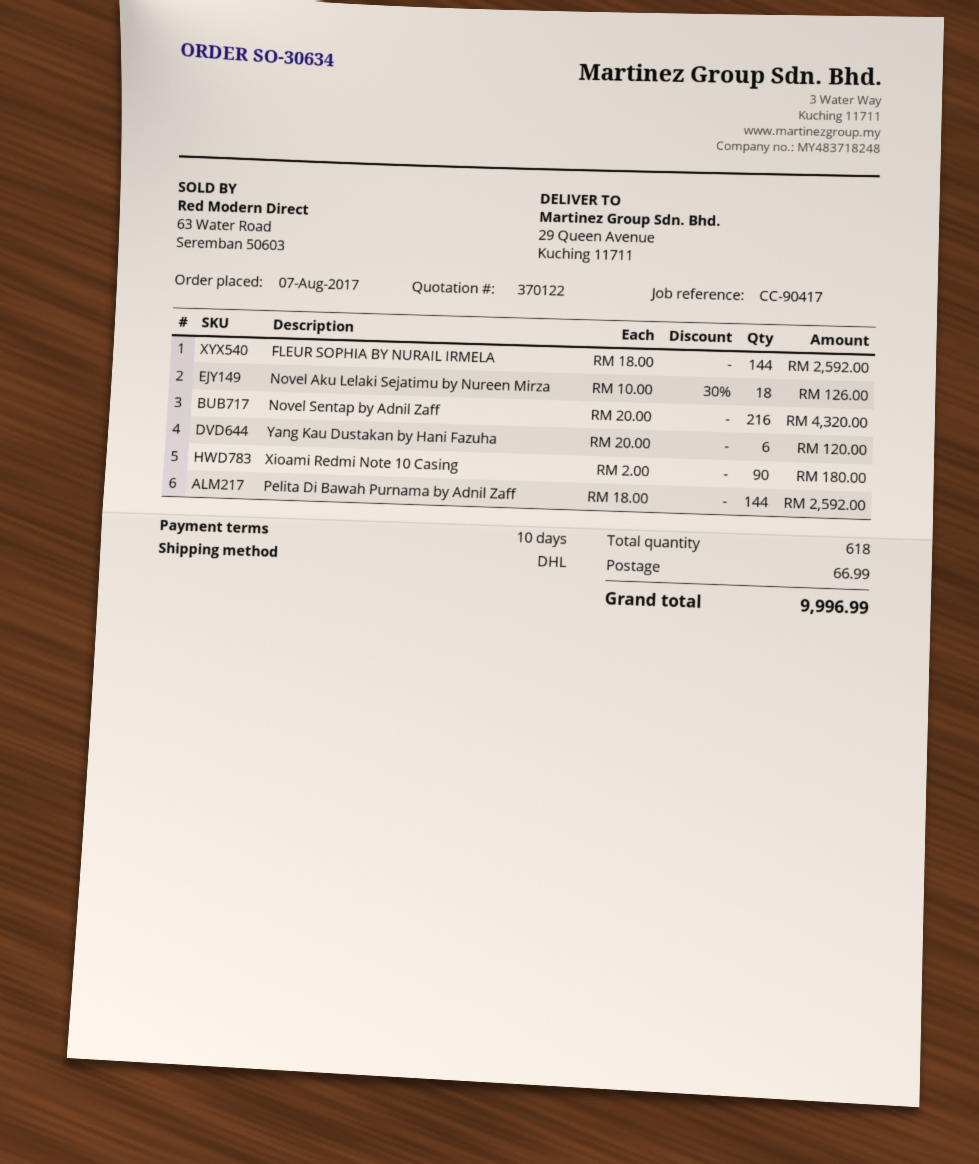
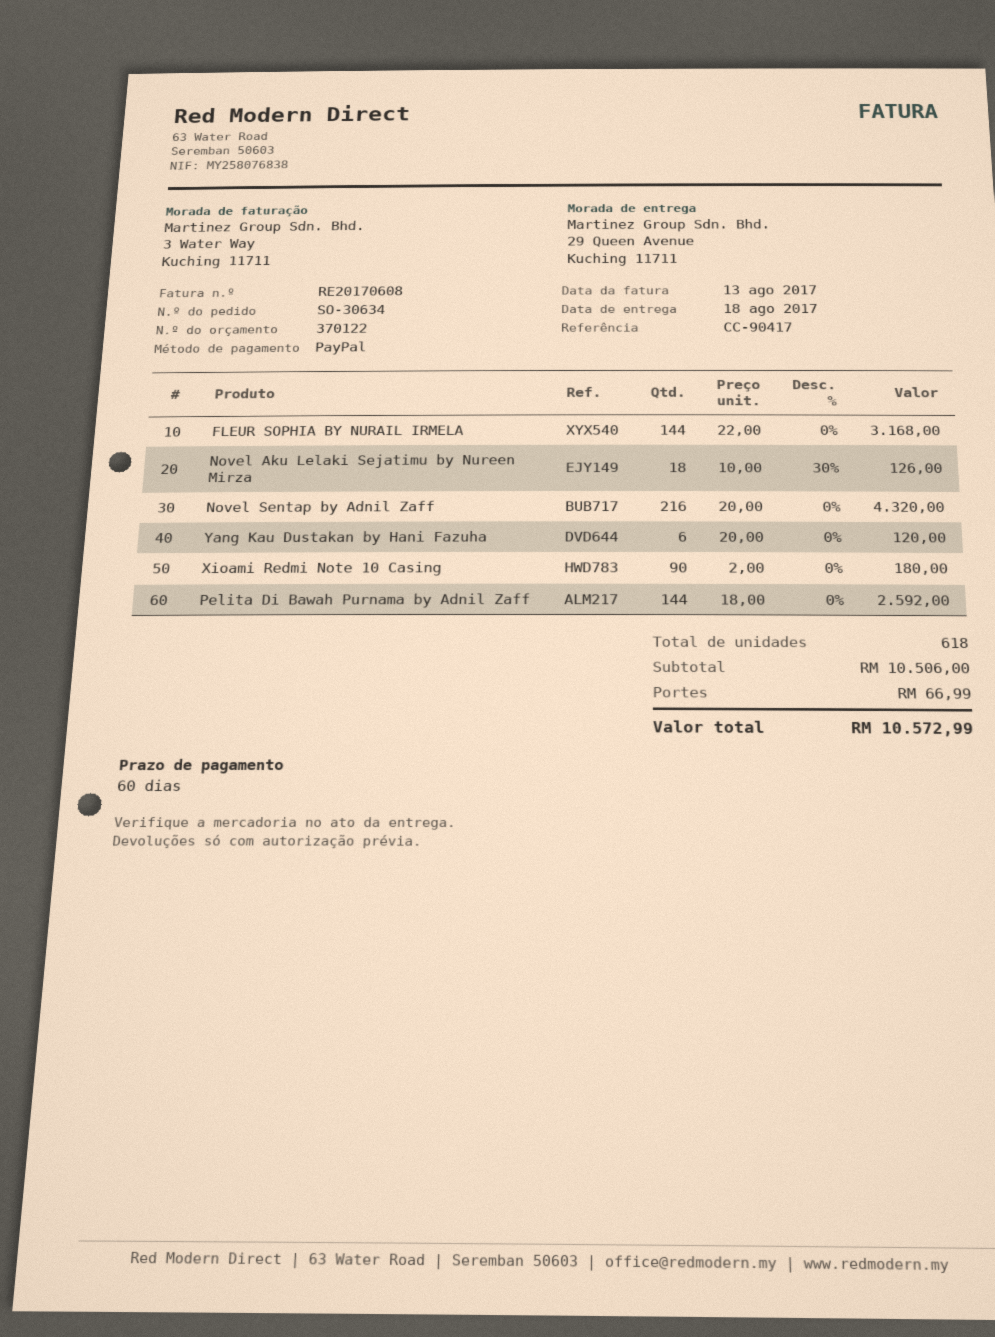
payment terms: 10 days -> 60 days
FLEUR SOPHIA BY NURAIL IRMELA: 144 x 18.00 = 2592.00 -> 144 x 22.00 = 3168.00
total: 9996.99 -> 10572.99

